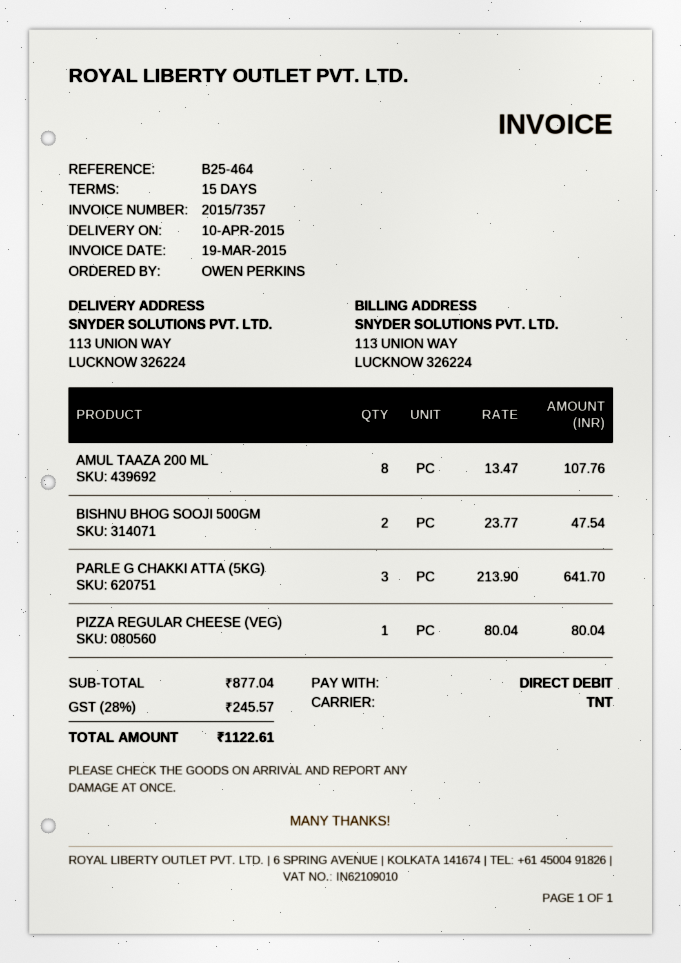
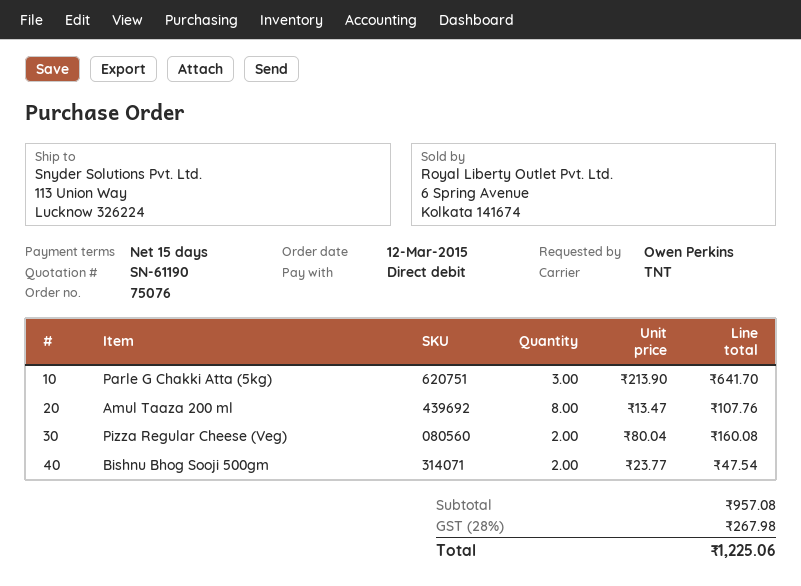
PIZZA REGULAR CHEESE (VEG): 1 x 80.04 = 80.04 -> 2 x 80.04 = 160.08
subtotal: 877.04 -> 957.08
tax: 28% = 245.57 -> 28% = 267.98
total: 1122.61 -> 1225.06

